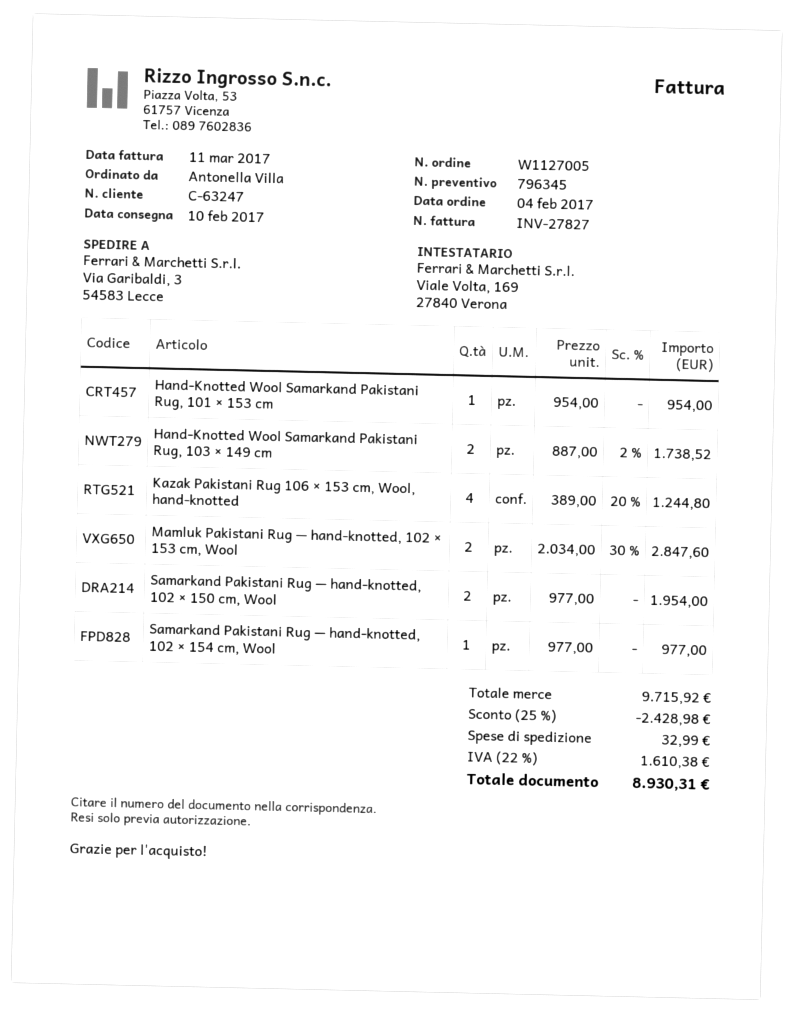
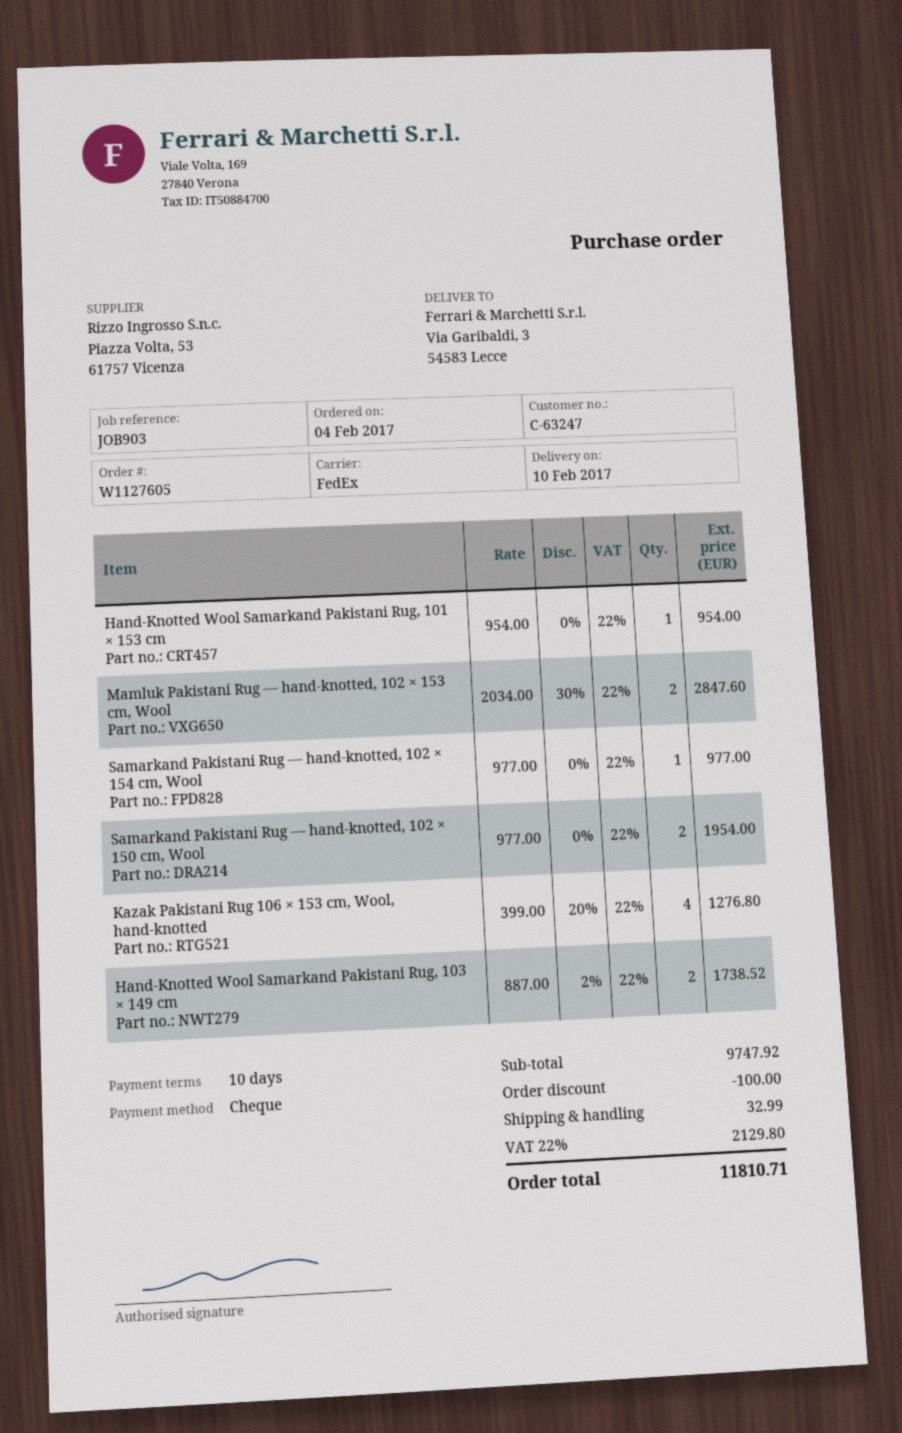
order number: W1127005 -> W1127605
Kazak Pakistani Rug 106 × 153 cm, Wool, hand-knotted: 4 x 389.00 - 20% = 1244.80 -> 4 x 399.00 - 20% = 1276.80
subtotal: 9715.92 -> 9747.92
discount: 2428.98 -> 100.00
tax: 22% = 1610.38 -> 22% = 2129.80
total: 8930.31 -> 11810.71

